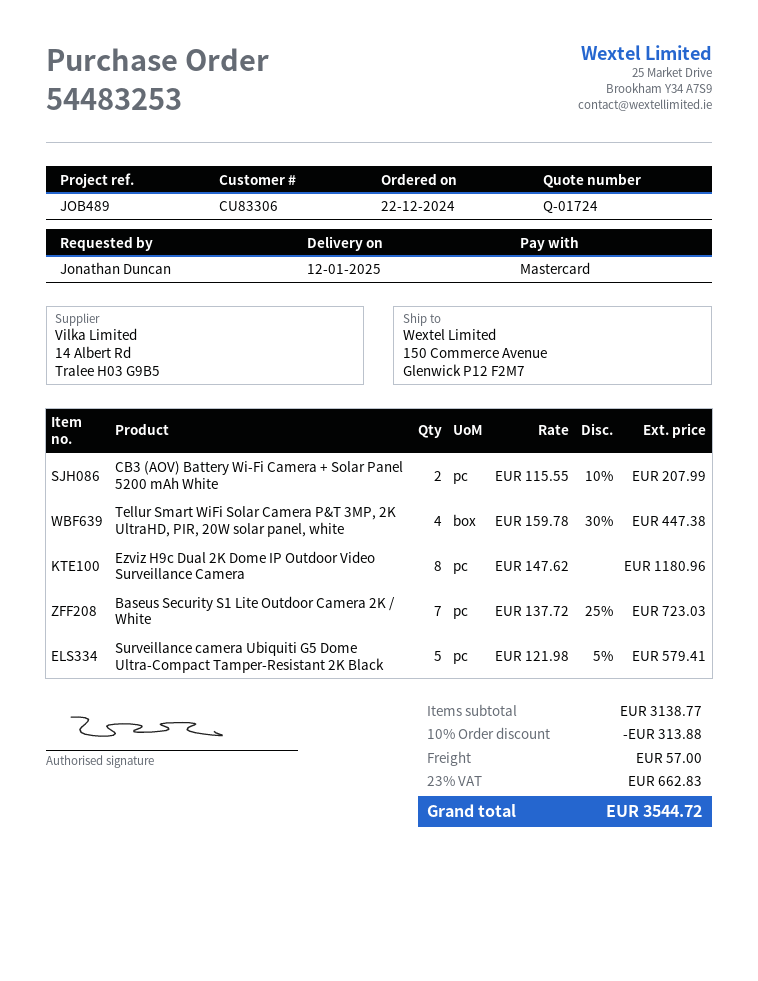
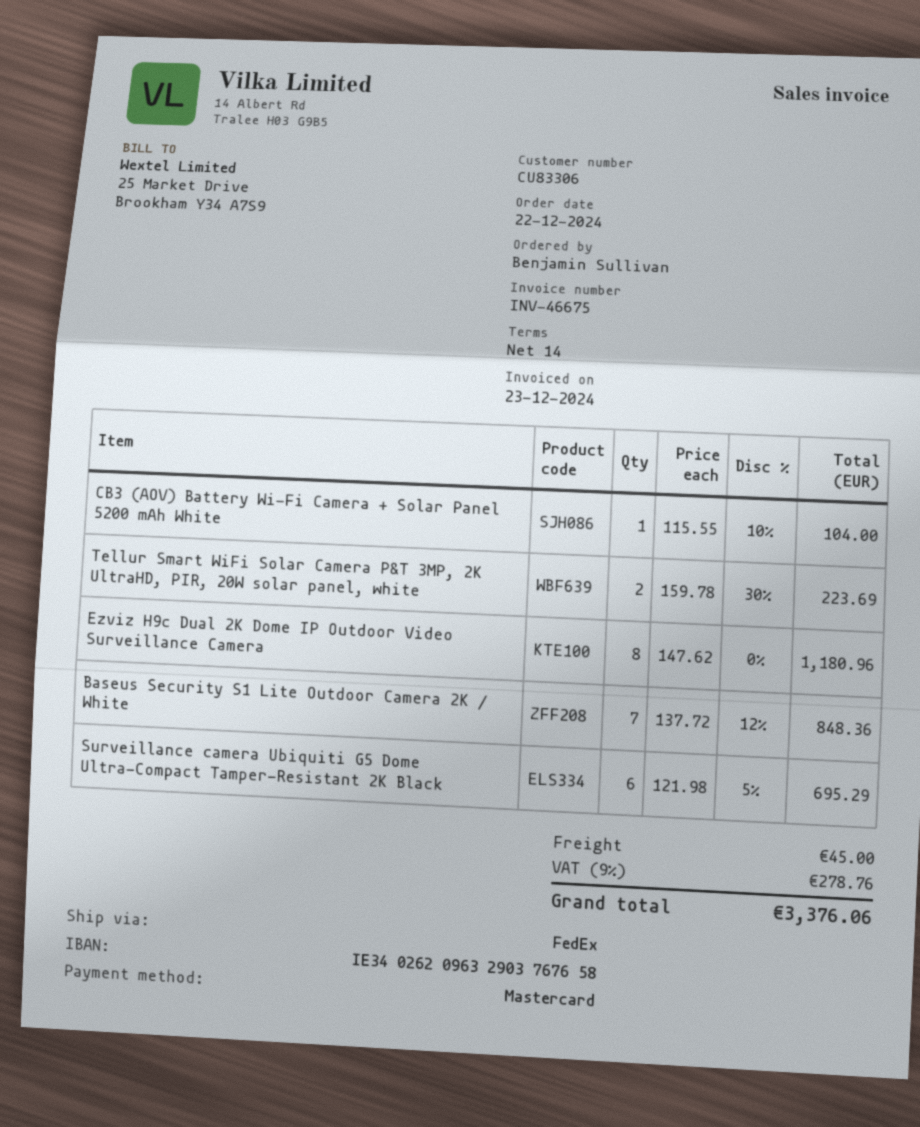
ordered by: Jonathan Duncan -> Benjamin Sullivan
CB3 (AOV) Battery Wi-Fi Camera + Solar Panel 5200 mAh White: 2 x 115.55 - 10% = 207.99 -> 1 x 115.55 - 10% = 104.00
Tellur Smart WiFi Solar Camera P&T 3MP, 2K UltraHD, PIR, 20W solar panel, white: 4 x 159.78 - 30% = 447.38 -> 2 x 159.78 - 30% = 223.69
Baseus Security S1 Lite Outdoor Camera 2K / White: 7 x 137.72 - 25% = 723.03 -> 7 x 137.72 - 12% = 848.36
Surveillance camera Ubiquiti G5 Dome Ultra-Compact Tamper-Resistant 2K Black: 5 x 121.98 - 5% = 579.41 -> 6 x 121.98 - 5% = 695.29
discount: 10% = 313.88 -> none
shipping: 57.00 -> 45.00
tax: 23% = 662.83 -> 9% = 278.76
total: 3544.72 -> 3376.06

